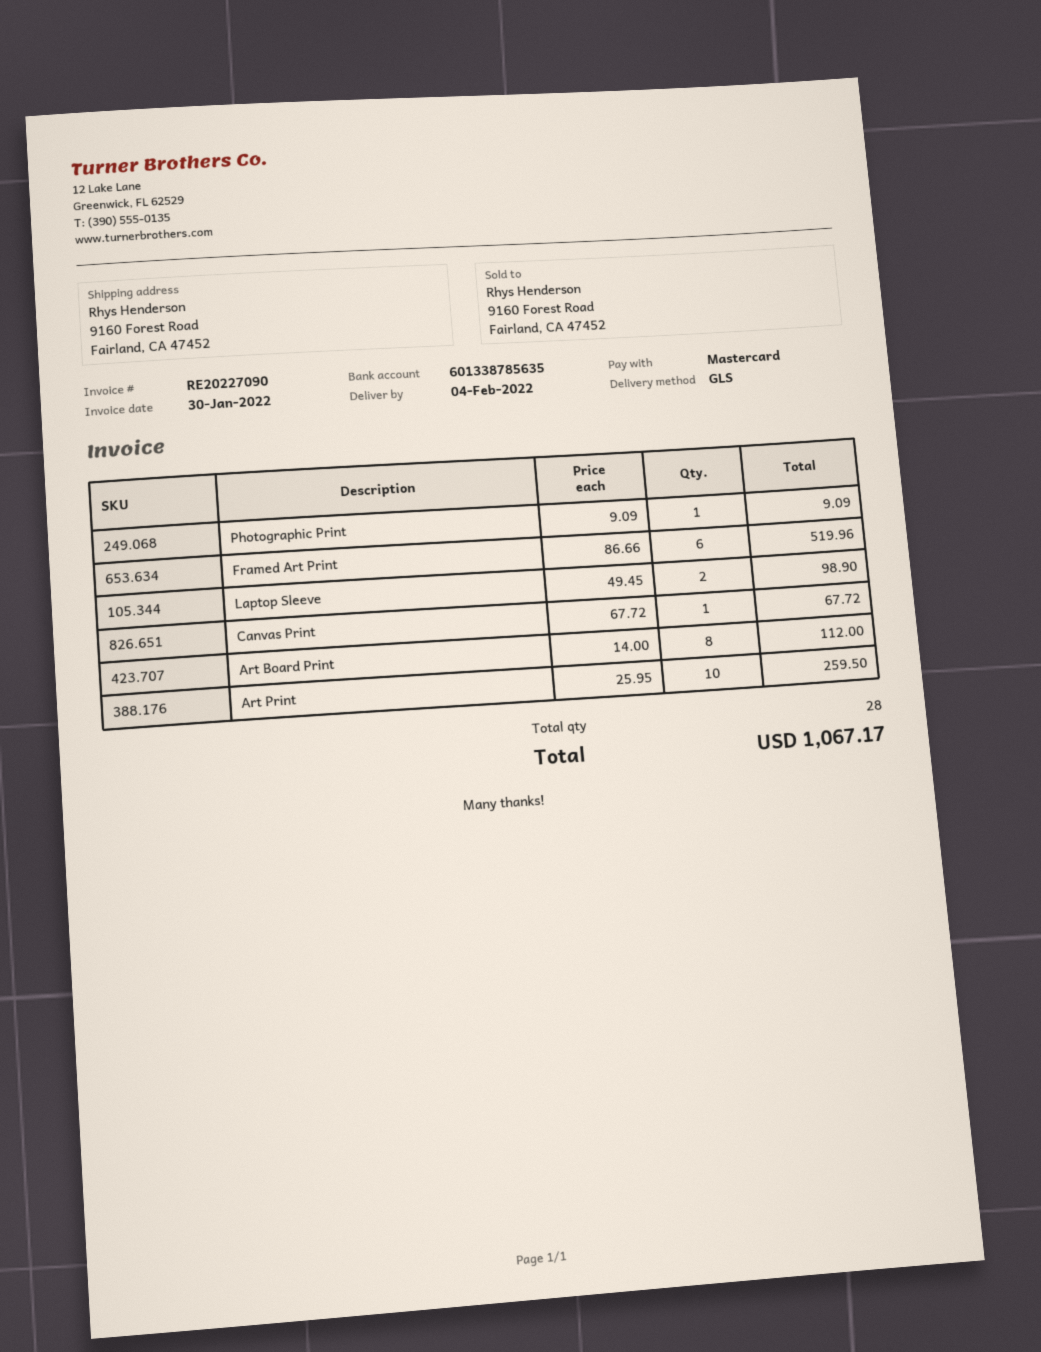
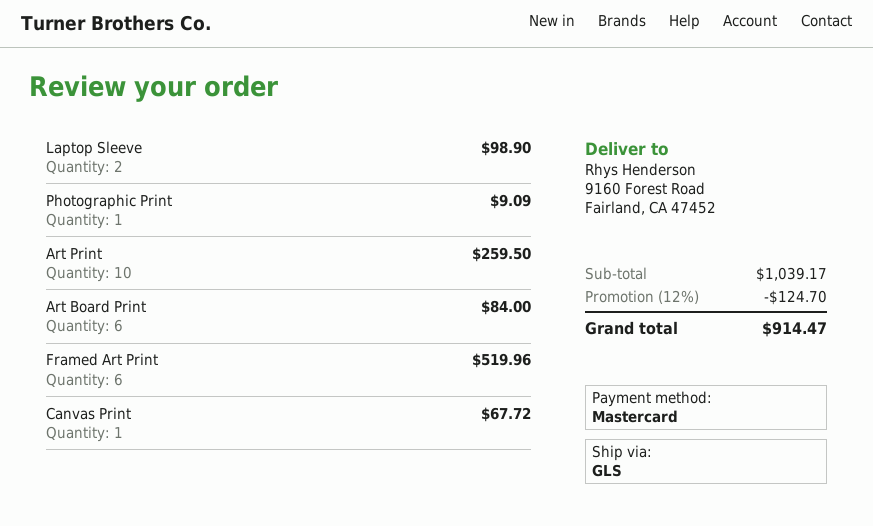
Art Board Print: 8 for 112.00 -> 6 for 84.00
discount: none -> 12% = 124.70
total: 1067.17 -> 914.47

